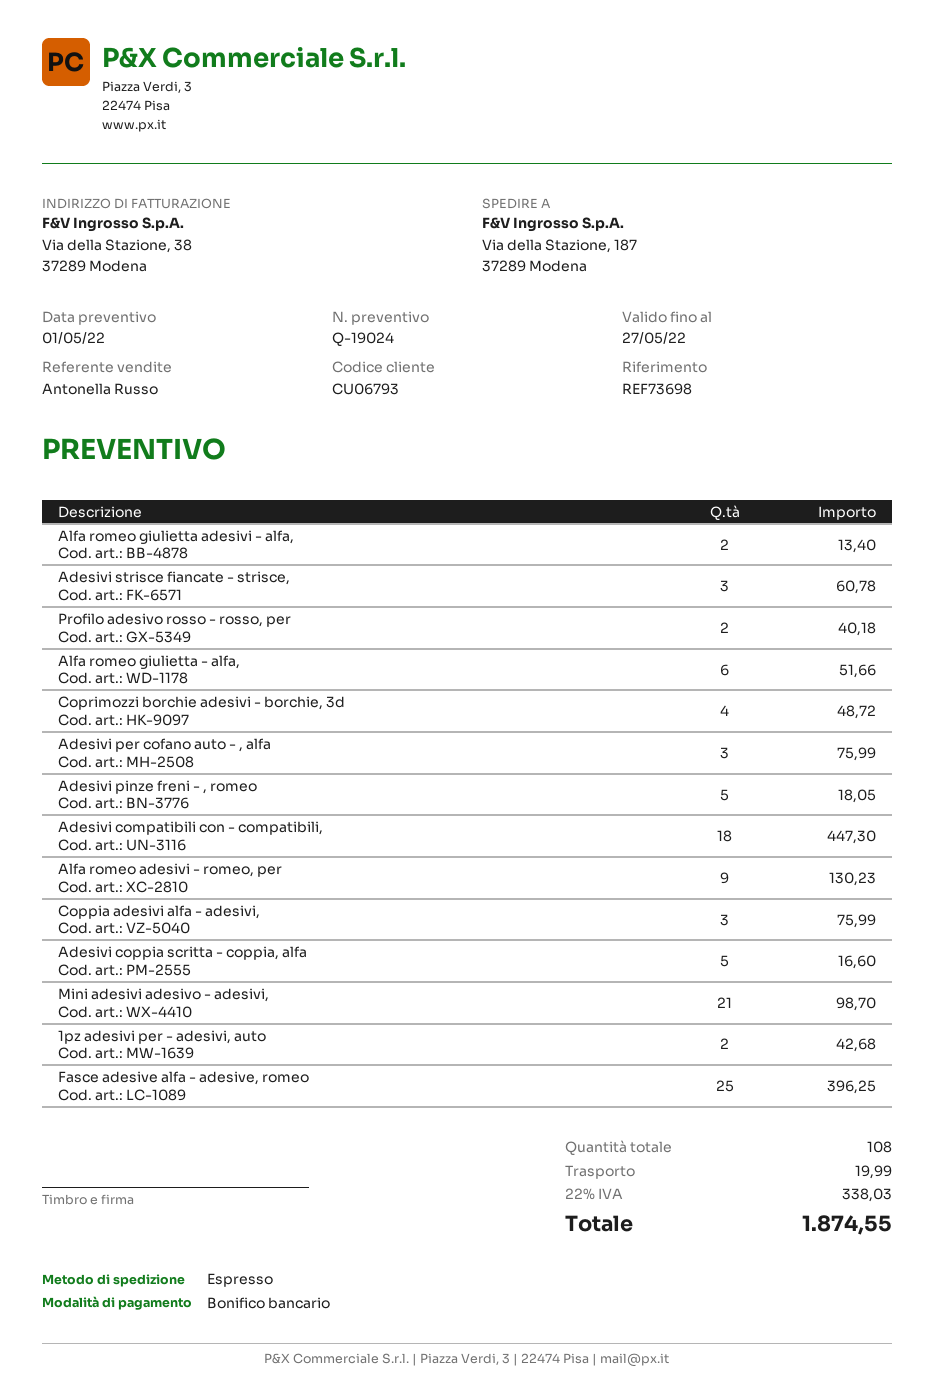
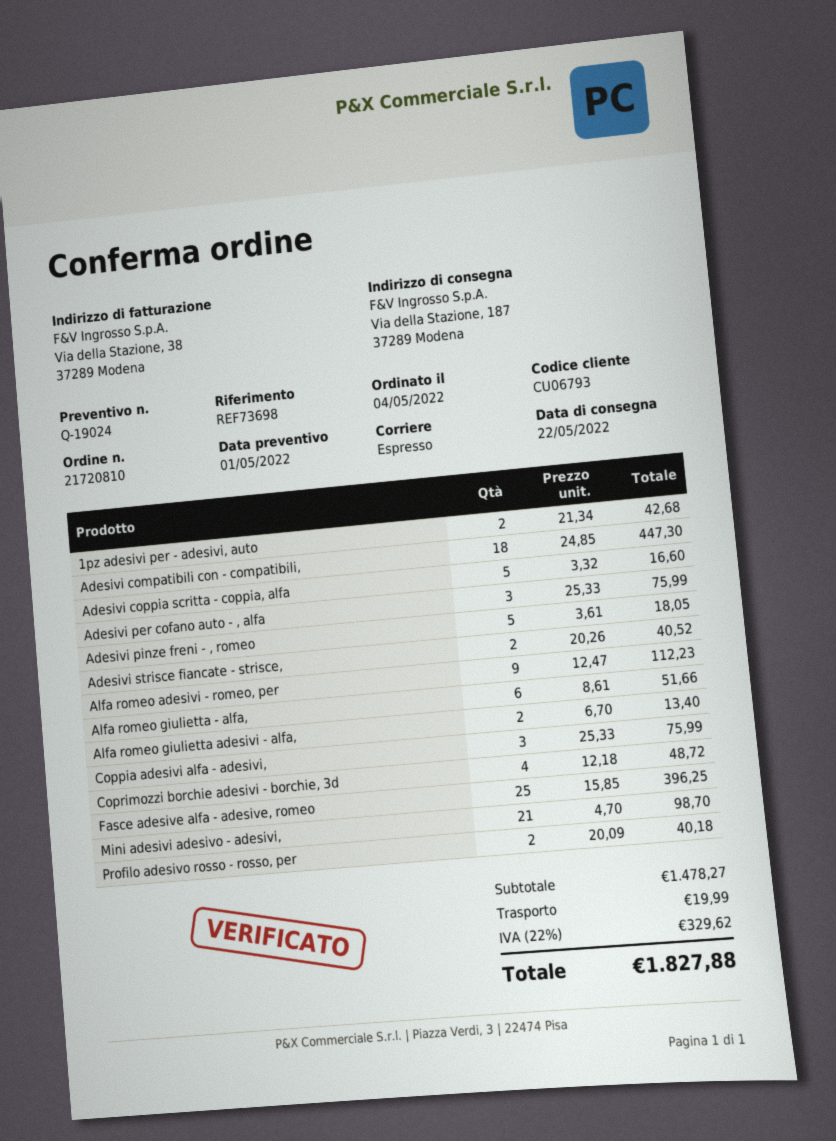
Adesivi strisce fiancate - strisce,: 3 for 60.78 -> 2 for 40.52
Alfa romeo adesivi - romeo, per: 9 for 130.23 -> 9 for 112.23
tax: 22% = 338.03 -> 22% = 329.62
total: 1874.55 -> 1827.88

